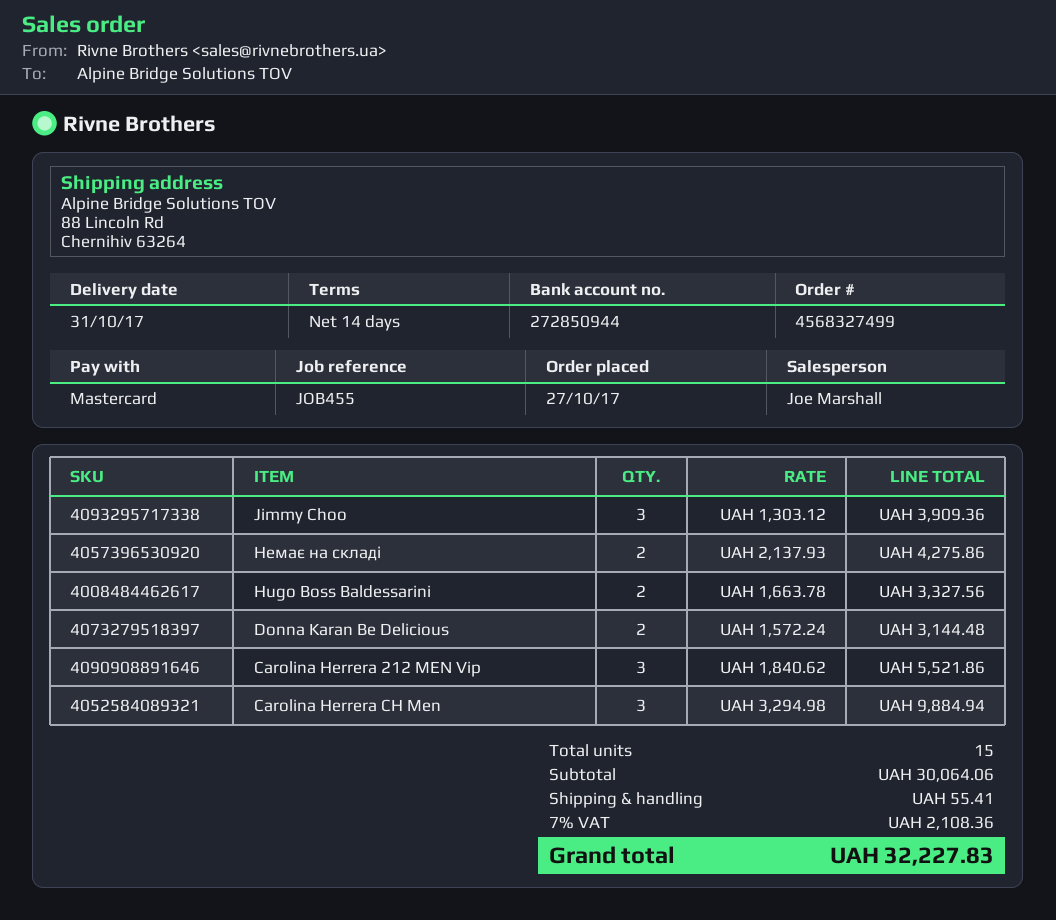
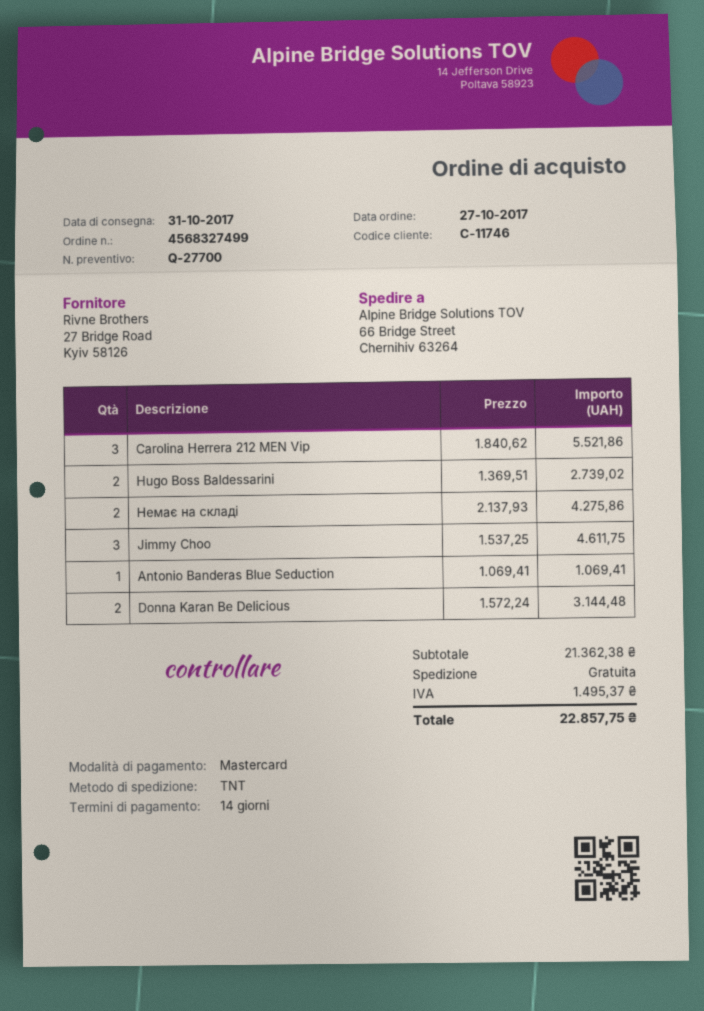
ship to: 88 Lincoln Rd, Chernihiv 63264 -> 66 Bridge Street, Chernihiv 63264
Jimmy Choo: 3 x 1303.12 = 3909.36 -> 3 x 1537.25 = 4611.75
Hugo Boss Baldessarini: 2 x 1663.78 = 3327.56 -> 2 x 1369.51 = 2739.02
Carolina Herrera CH Men: 3 x 3294.98 = 9884.94 -> none
Antonio Banderas Blue Seduction: none -> 1 x 1069.41 = 1069.41
subtotal: 30064.06 -> 21362.38
shipping: 55.41 -> 0.00
tax: 2108.36 -> 1495.37
total: 32227.83 -> 22857.75

